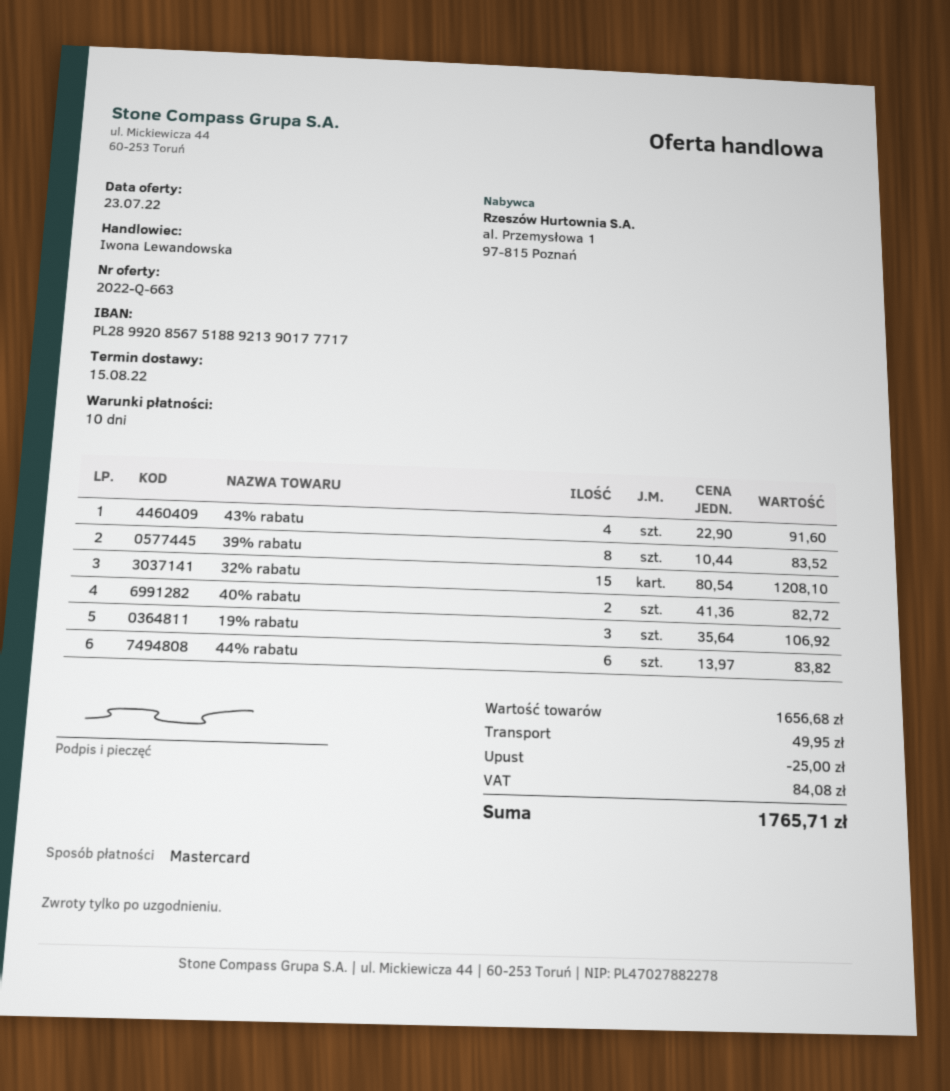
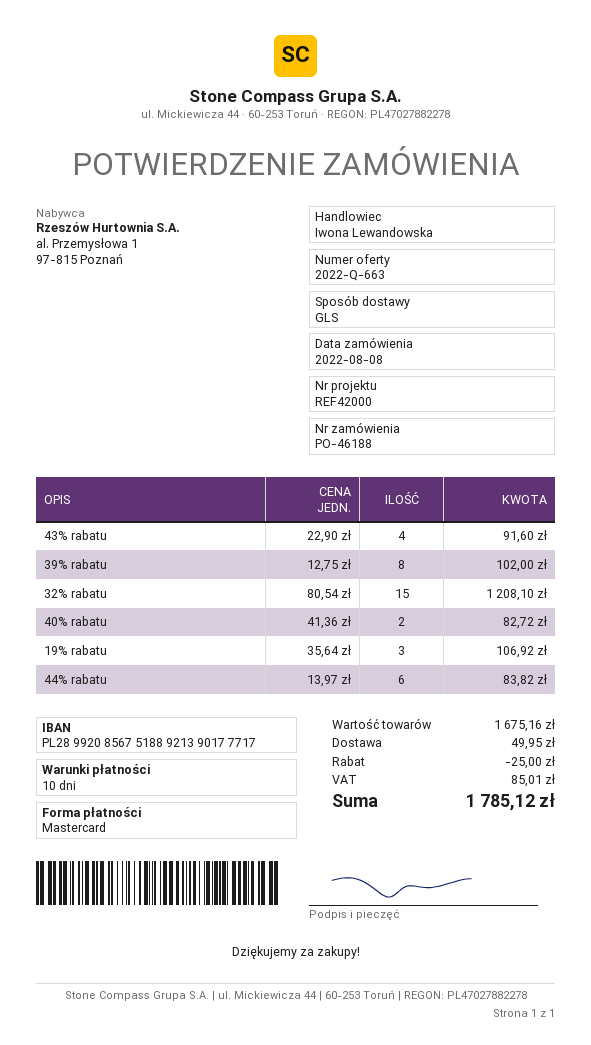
39% rabatu: 8 x 10.44 = 83.52 -> 8 x 12.75 = 102.00
subtotal: 1656.68 -> 1675.16
tax: 84.08 -> 85.01
total: 1765.71 -> 1785.12

